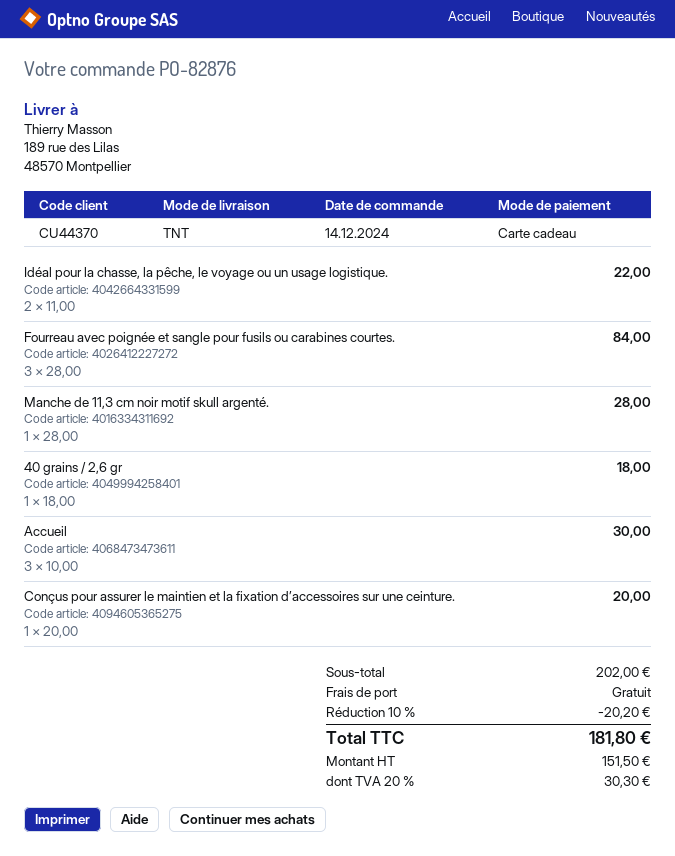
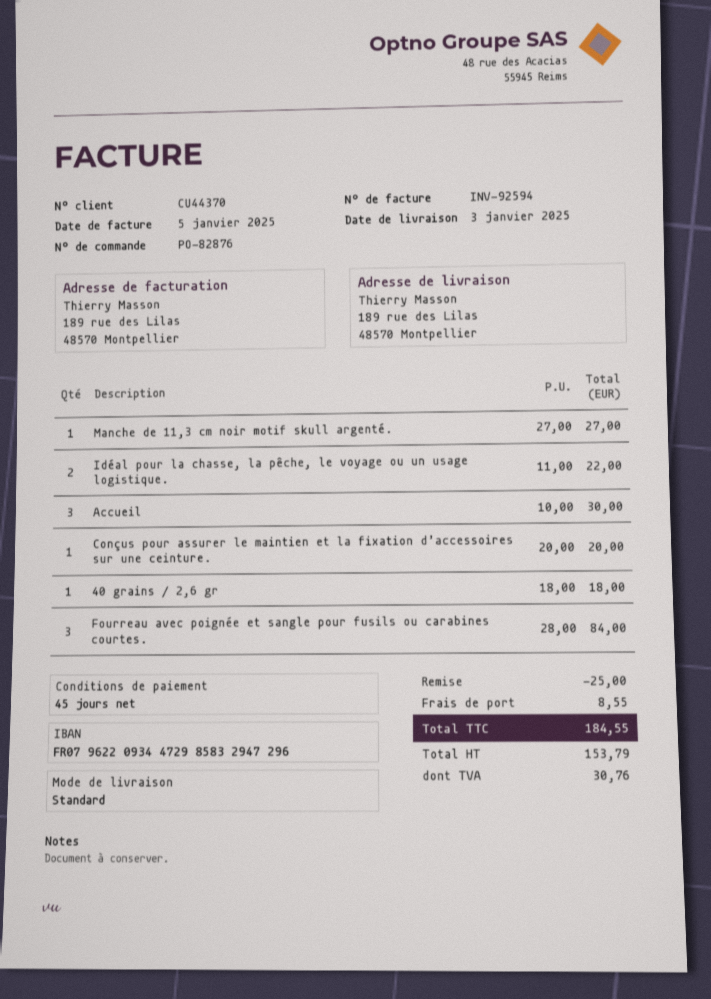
shipping method: TNT -> standard
Manche de 11,3 cm noir motif skull argenté.: 1 x 28.00 = 28.00 -> 1 x 27.00 = 27.00
discount: 20.20 -> 25.00
shipping: 0.00 -> 8.55
net: 151.50 -> 153.79
tax: 30.30 -> 30.76
total: 181.80 -> 184.55

